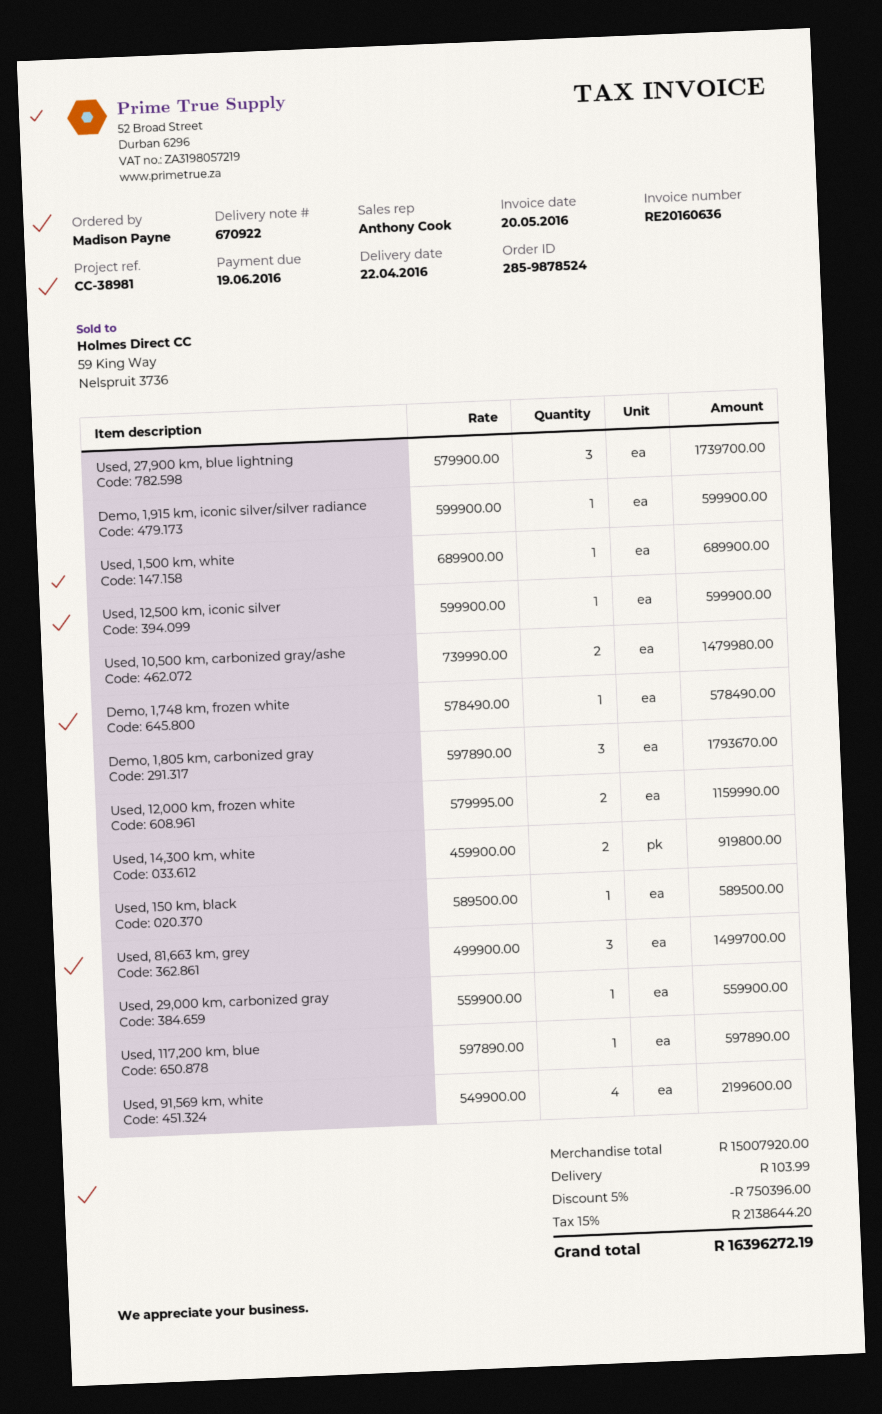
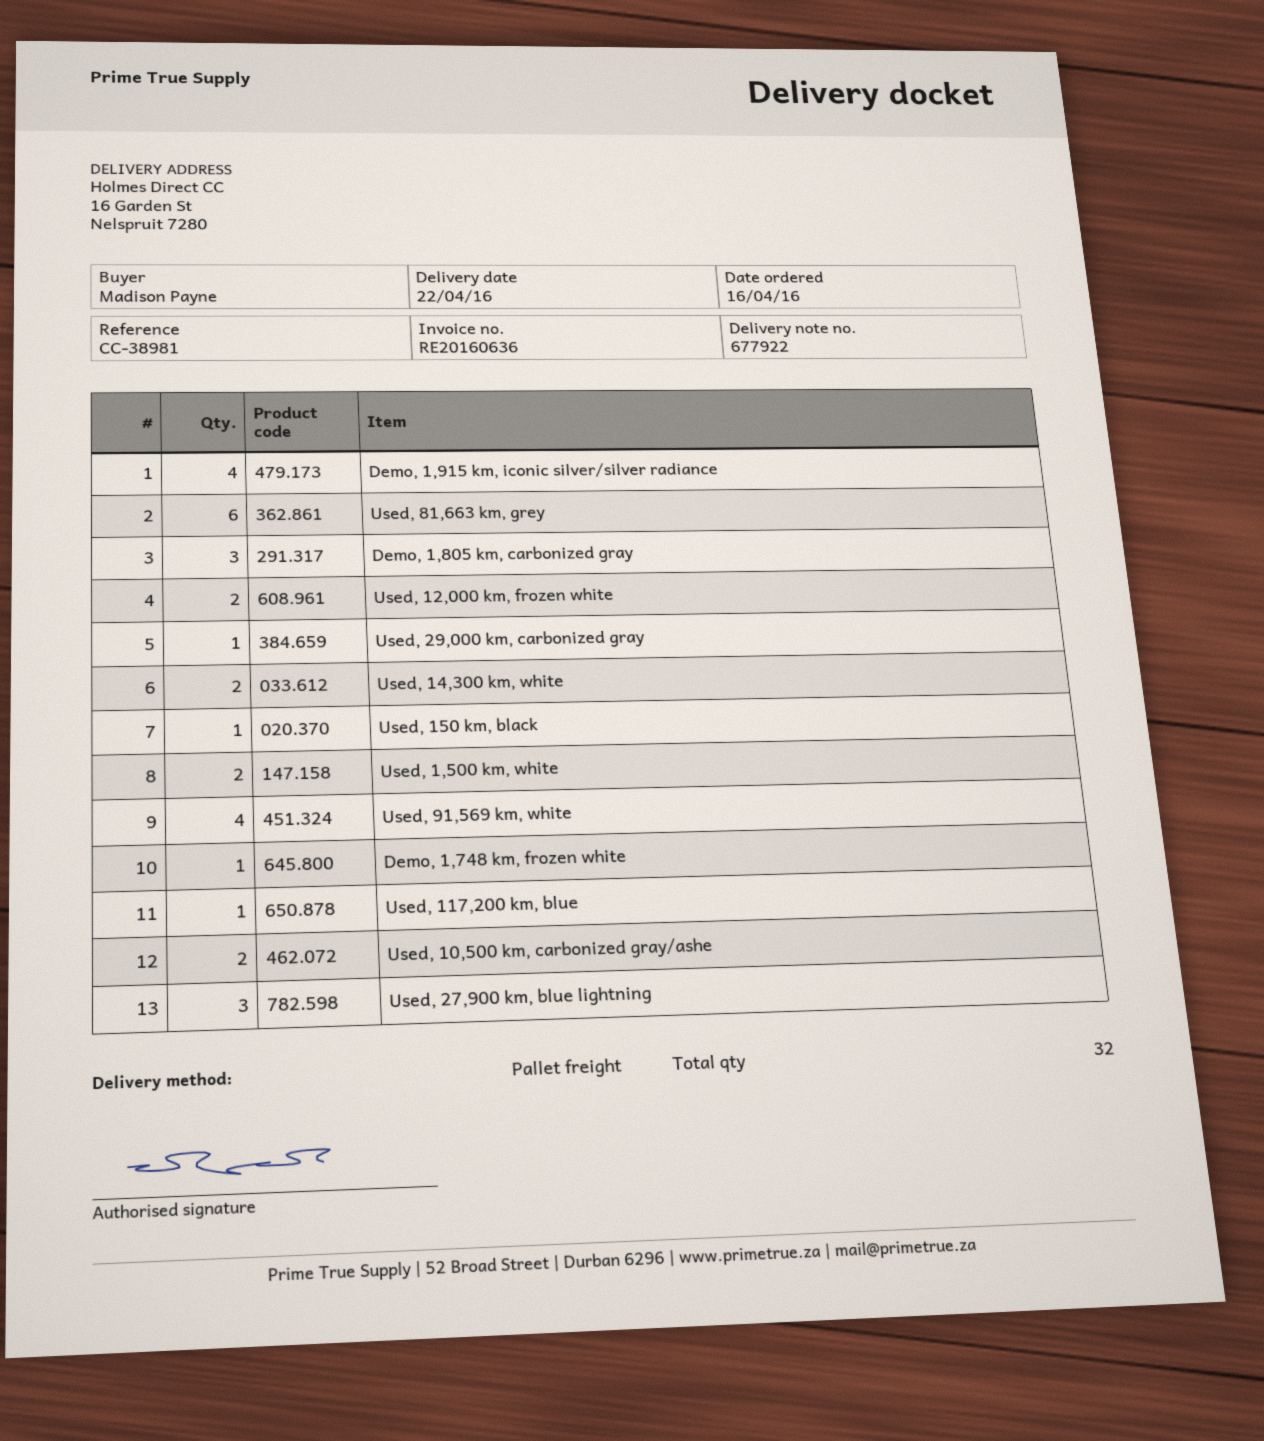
delivery note number: 670922 -> 677922
Demo, 1,915 km, iconic silver/silver radiance: 1 -> 4
Used, 1,500 km, white: 1 -> 2
Used, 12,500 km, iconic silver: 1 -> none
Used, 81,663 km, grey: 3 -> 6

